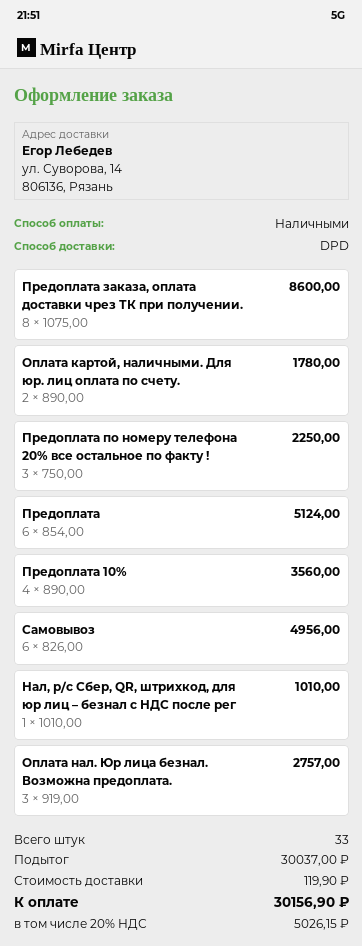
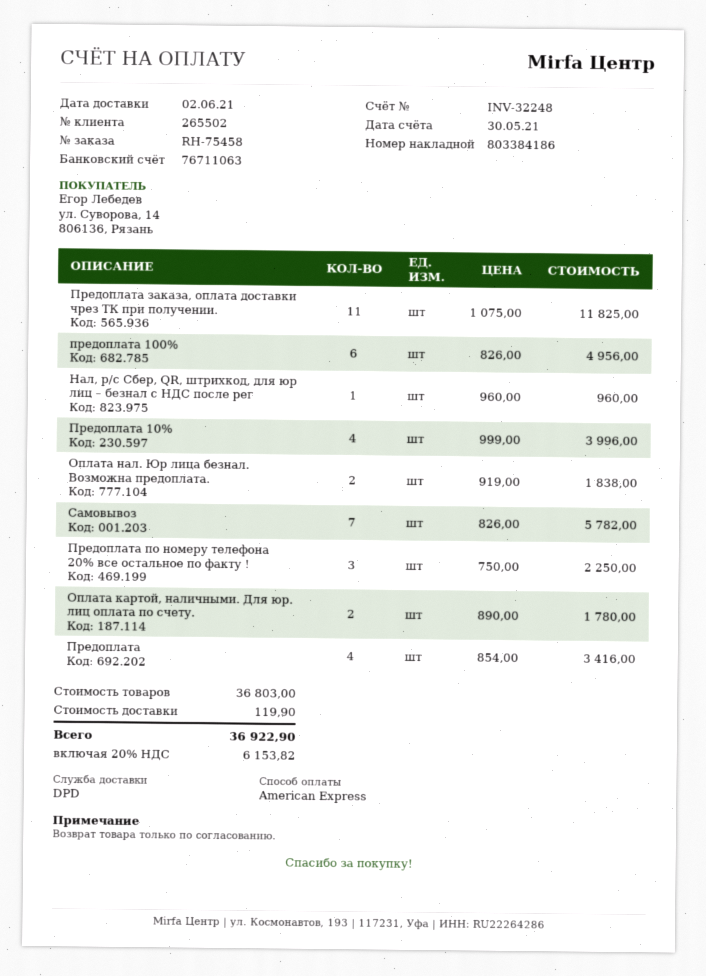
payment method: cash -> American Express
Предоплата заказа, оплата доставки чрез ТК при получении.: 8 x 1075.00 = 8600.00 -> 11 x 1075.00 = 11825.00
Предоплата: 6 x 854.00 = 5124.00 -> 4 x 854.00 = 3416.00
Предоплата 10%: 4 x 890.00 = 3560.00 -> 4 x 999.00 = 3996.00
Самовывоз: 6 x 826.00 = 4956.00 -> 7 x 826.00 = 5782.00
Нал, р/с Сбер, QR, штрихкод, для юр лиц – безнал с НДС после рег: 1 x 1010.00 = 1010.00 -> 1 x 960.00 = 960.00
Оплата нал. Юр лица безнал. Возможна предоплата.: 3 x 919.00 = 2757.00 -> 2 x 919.00 = 1838.00
предоплата 100%: none -> 6 x 826.00 = 4956.00
subtotal: 30037.00 -> 36803.00
tax: 20% = 5026.15 -> 20% = 6153.82
total: 30156.90 -> 36922.90

